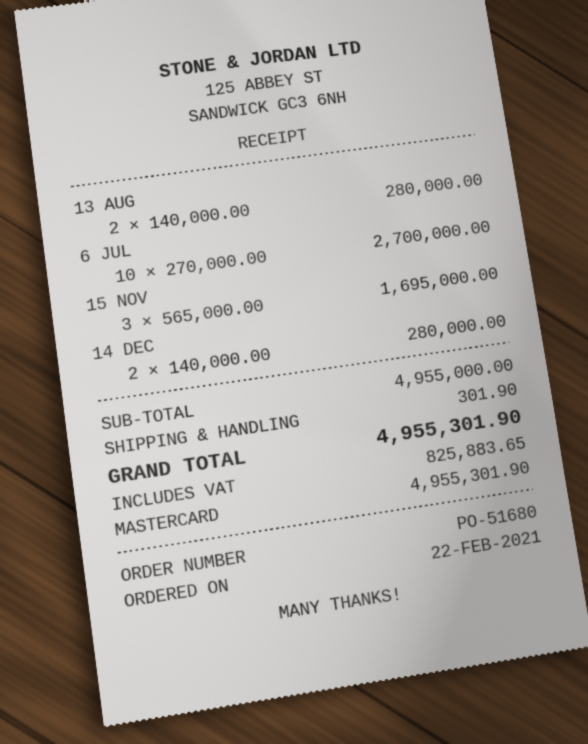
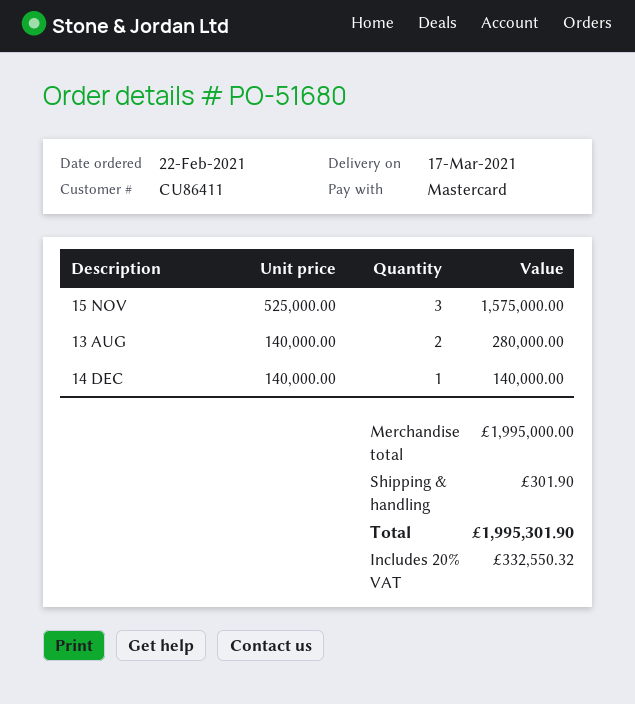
6 JUL: 10 x 270000.00 = 2700000.00 -> none
15 NOV: 3 x 565000.00 = 1695000.00 -> 3 x 525000.00 = 1575000.00
14 DEC: 2 x 140000.00 = 280000.00 -> 1 x 140000.00 = 140000.00
subtotal: 4955000.00 -> 1995000.00
tax: 825883.65 -> 332550.32
total: 4955301.90 -> 1995301.90

